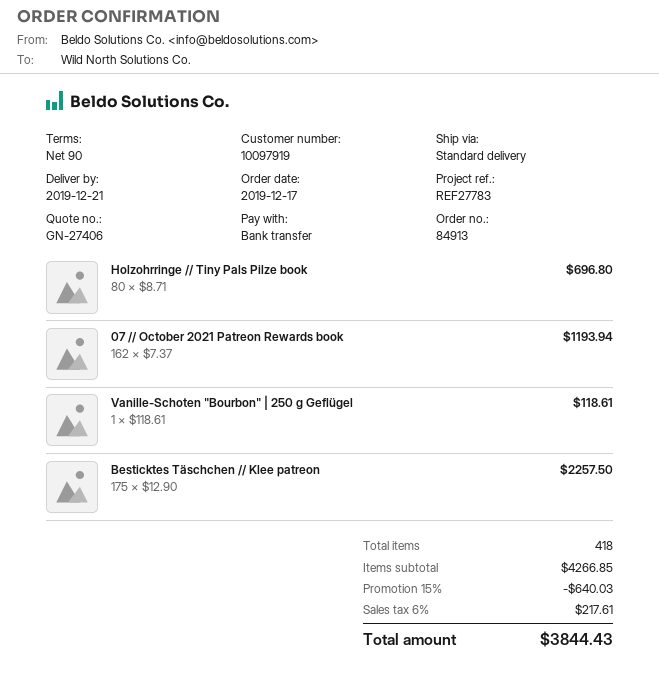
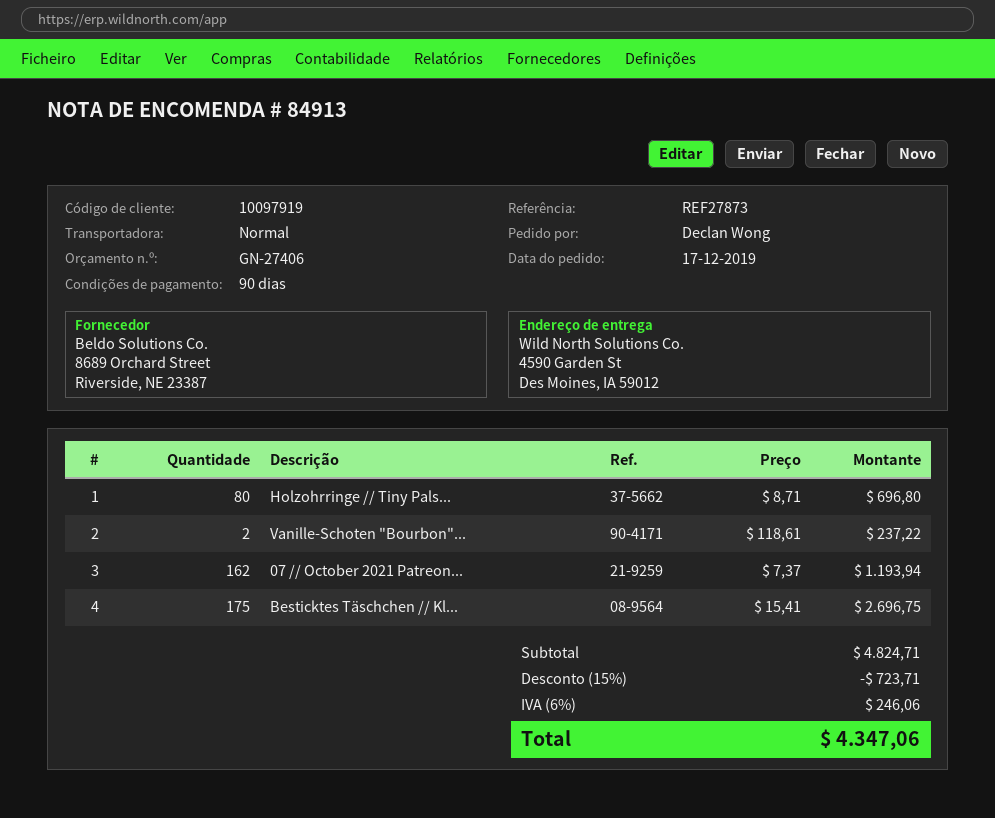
reference: REF27783 -> REF27873
Vanille-Schoten "Bourbon" | 250 g Geflügel: 1 x 118.61 = 118.61 -> 2 x 118.61 = 237.22
Besticktes Täschchen // Klee patreon: 175 x 12.90 = 2257.50 -> 175 x 15.41 = 2696.75
subtotal: 4266.85 -> 4824.71
discount: 15% = 640.03 -> 15% = 723.71
tax: 6% = 217.61 -> 6% = 246.06
total: 3844.43 -> 4347.06

